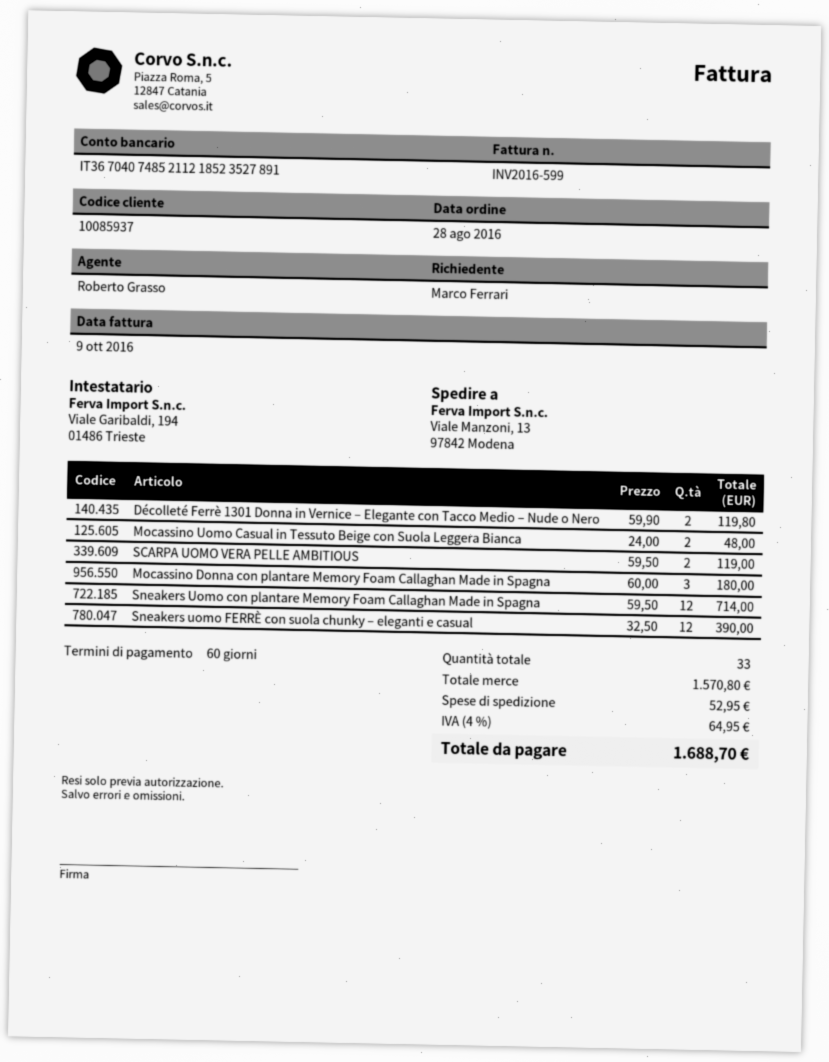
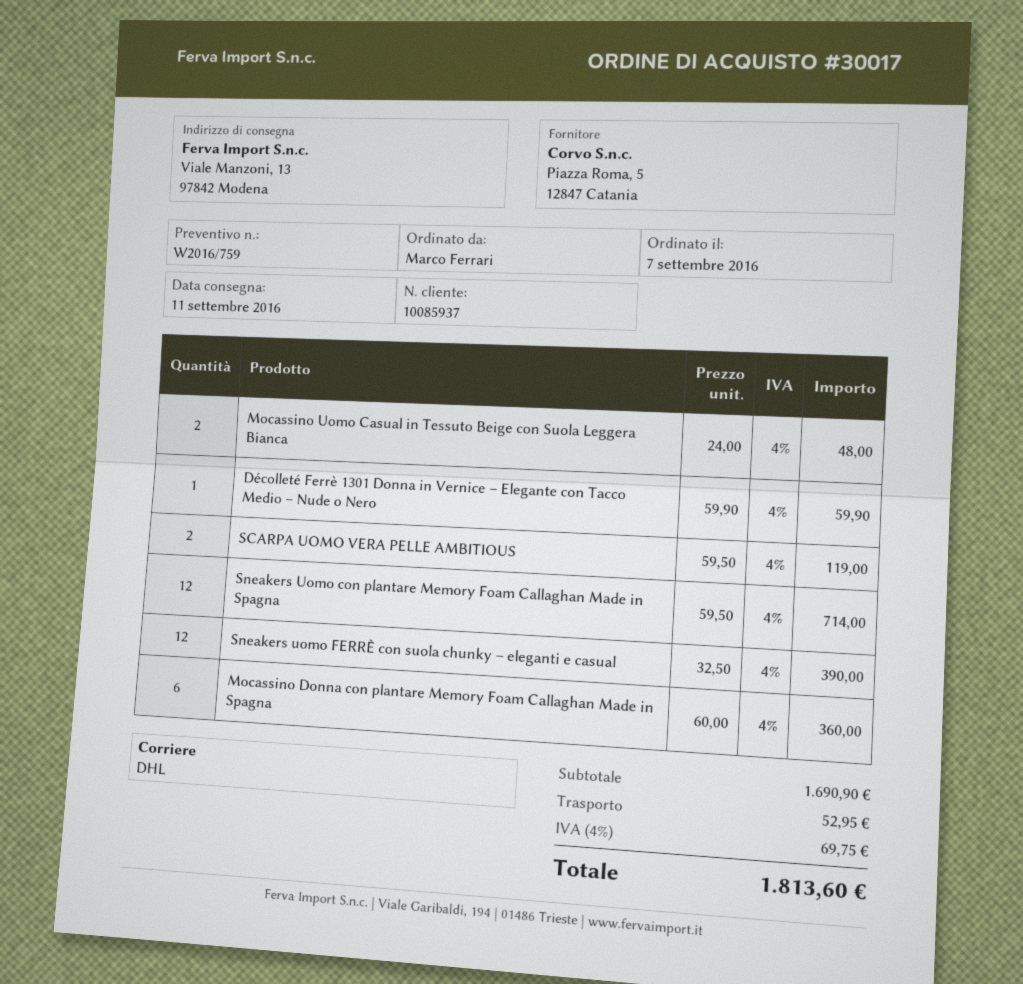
order date: 2016-08-28 -> 2016-09-07
Décolleté Ferrè 1301 Donna in Vernice – Elegante con Tacco Medio – Nude o Nero: 2 x 59.90 = 119.80 -> 1 x 59.90 = 59.90
Mocassino Donna con plantare Memory Foam Callaghan Made in Spagna: 3 x 60.00 = 180.00 -> 6 x 60.00 = 360.00
subtotal: 1570.80 -> 1690.90
tax: 4% = 64.95 -> 4% = 69.75
total: 1688.70 -> 1813.60

